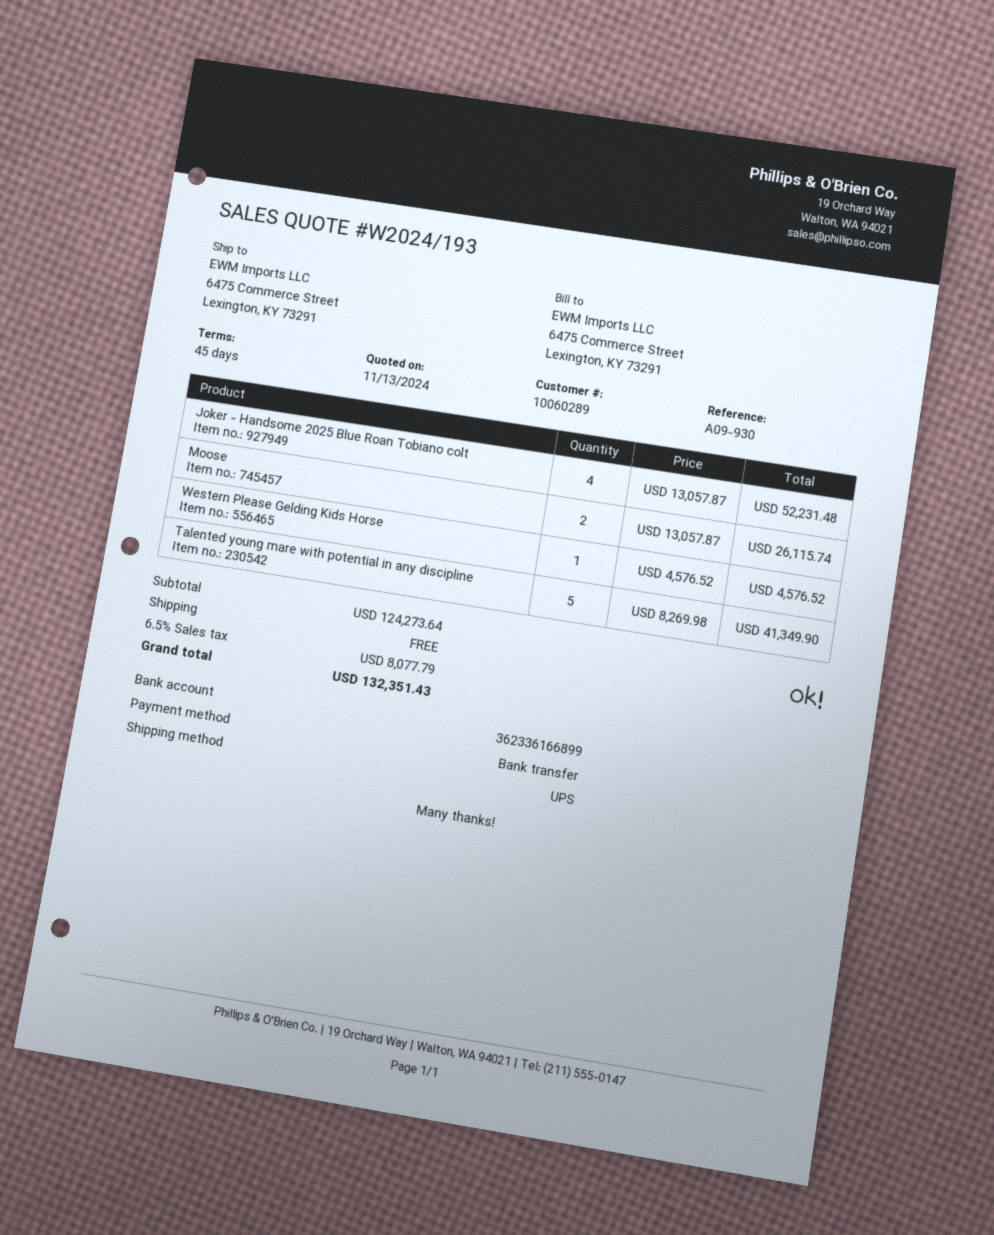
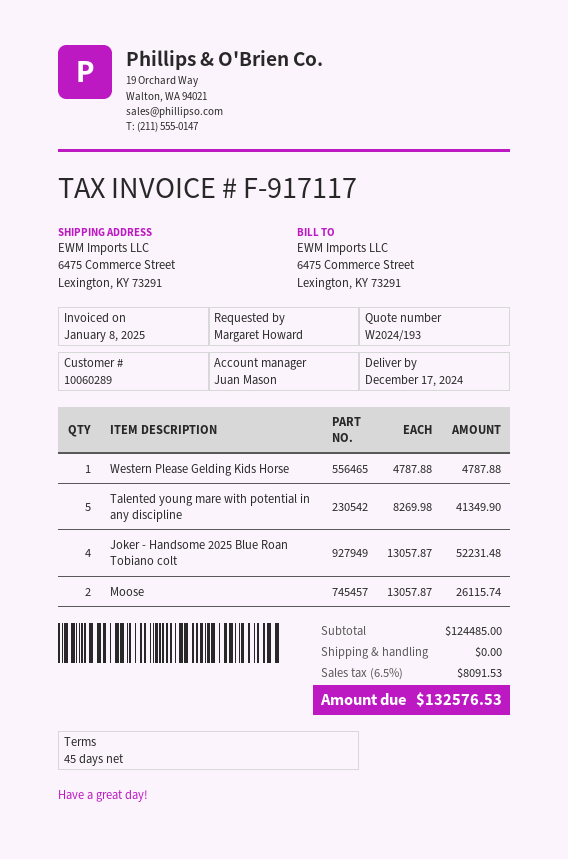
Western Please Gelding Kids Horse: 1 x 4576.52 = 4576.52 -> 1 x 4787.88 = 4787.88
subtotal: 124273.64 -> 124485.00
tax: 6.5% = 8077.79 -> 6.5% = 8091.53
total: 132351.43 -> 132576.53

